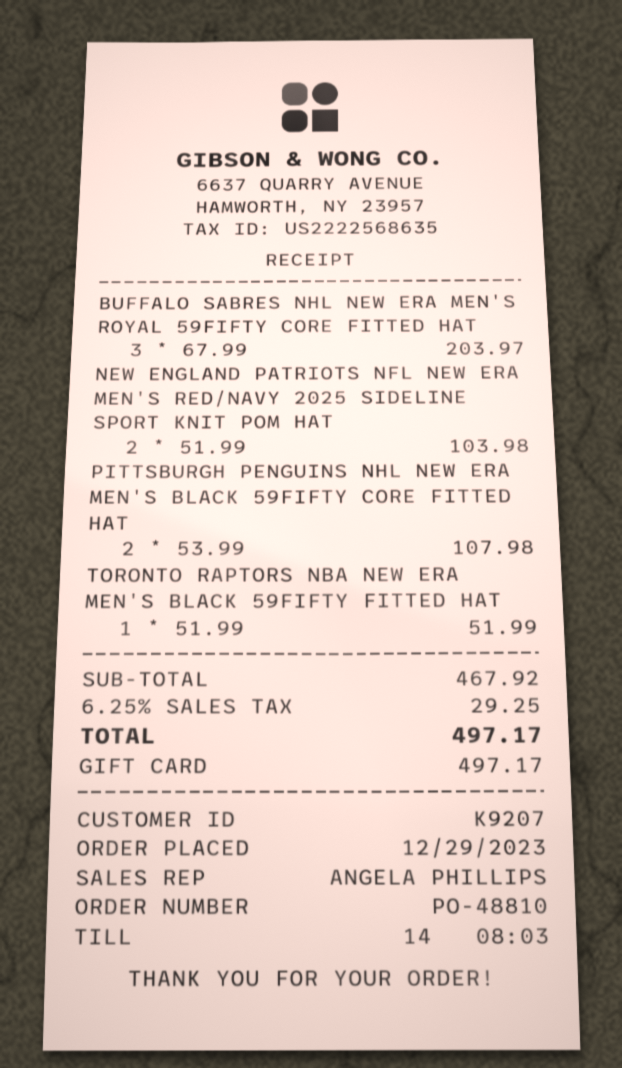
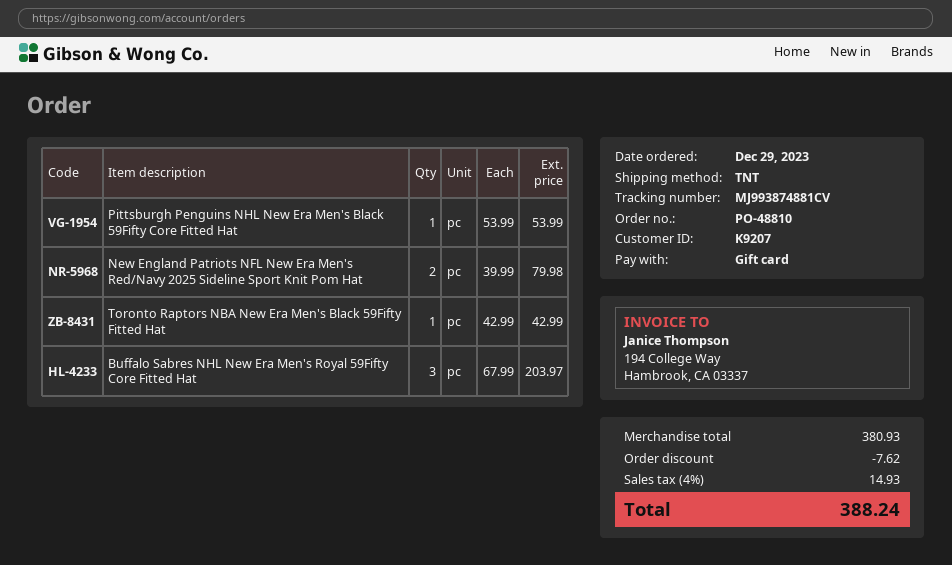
NEW ENGLAND PATRIOTS NFL NEW ERA MEN'S RED/NAVY 2025 SIDELINE SPORT KNIT POM HAT: 2 x 51.99 = 103.98 -> 2 x 39.99 = 79.98
PITTSBURGH PENGUINS NHL NEW ERA MEN'S BLACK 59FIFTY CORE FITTED HAT: 2 x 53.99 = 107.98 -> 1 x 53.99 = 53.99
TORONTO RAPTORS NBA NEW ERA MEN'S BLACK 59FIFTY FITTED HAT: 1 x 51.99 = 51.99 -> 1 x 42.99 = 42.99
subtotal: 467.92 -> 380.93
discount: none -> 7.62
tax: 6.25% = 29.25 -> 4% = 14.93
total: 497.17 -> 388.24

